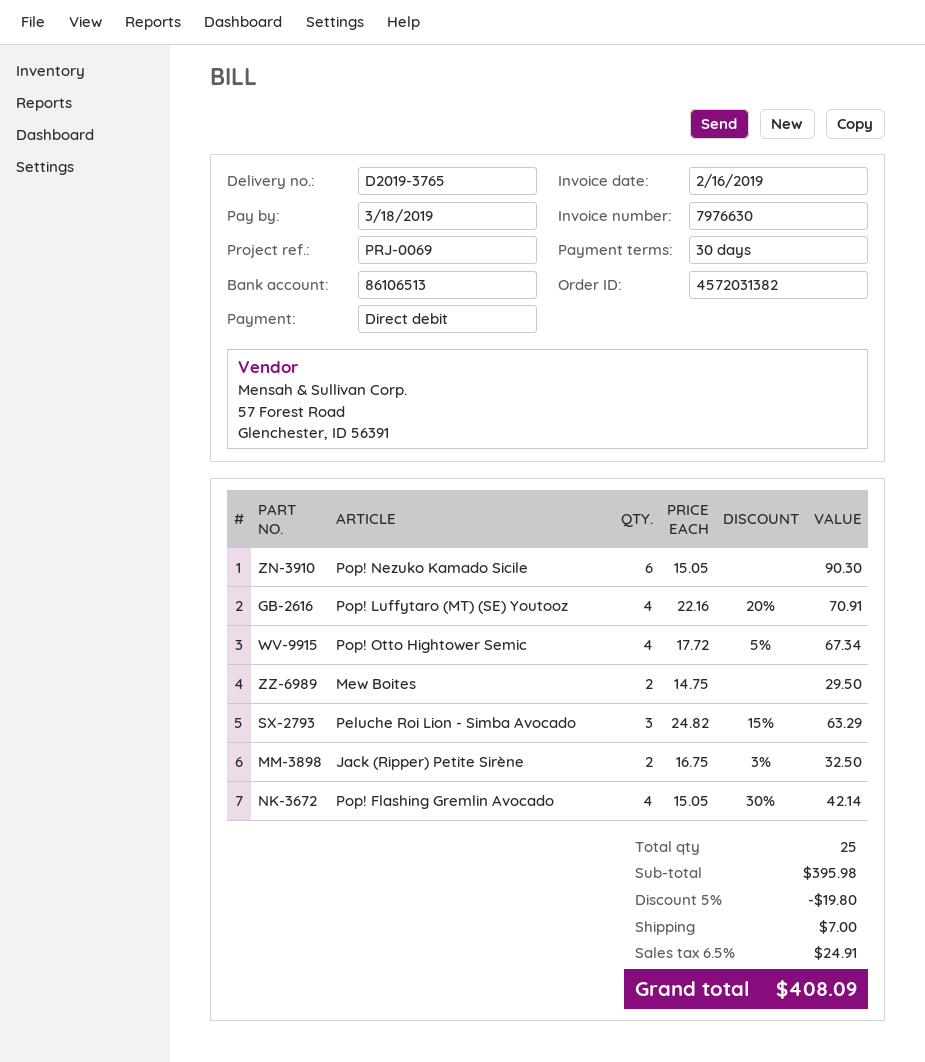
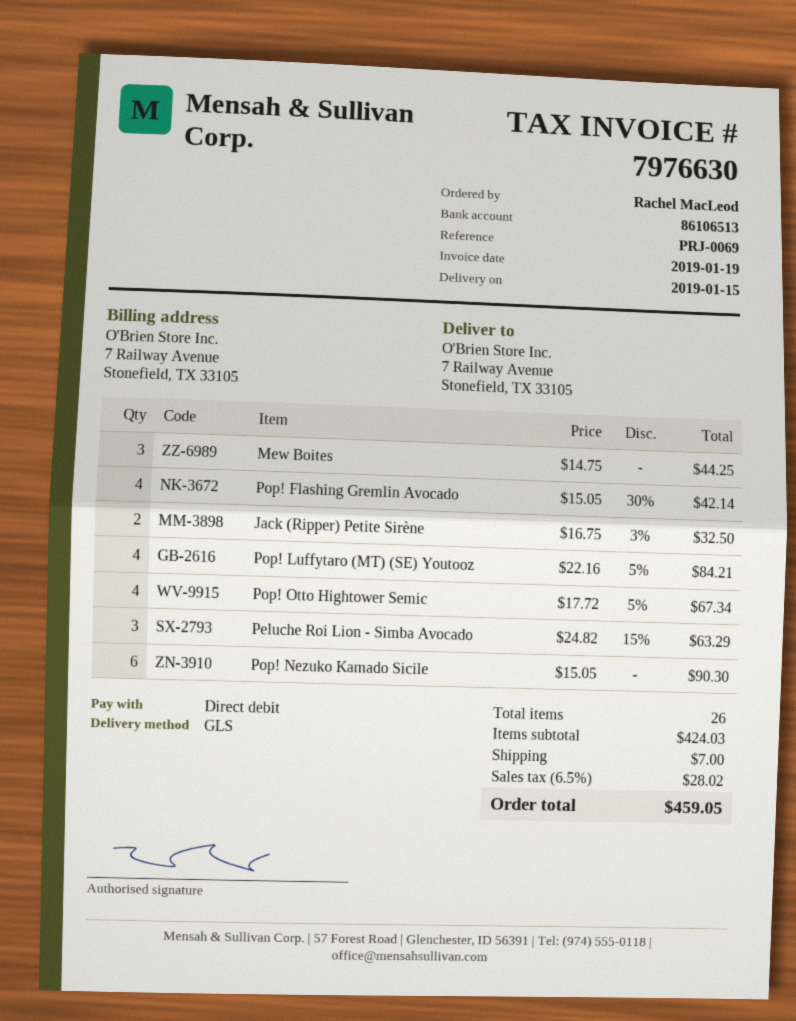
invoice date: 2019-02-16 -> 2019-01-19
Pop! Luffytaro (MT) (SE) Youtooz: 4 x 22.16 - 20% = 70.91 -> 4 x 22.16 - 5% = 84.21
Mew Boites: 2 x 14.75 = 29.50 -> 3 x 14.75 = 44.25
total quantity: 25 -> 26
subtotal: 395.98 -> 424.03
discount: 5% = 19.80 -> none
tax: 6.5% = 24.91 -> 6.5% = 28.02
total: 408.09 -> 459.05

